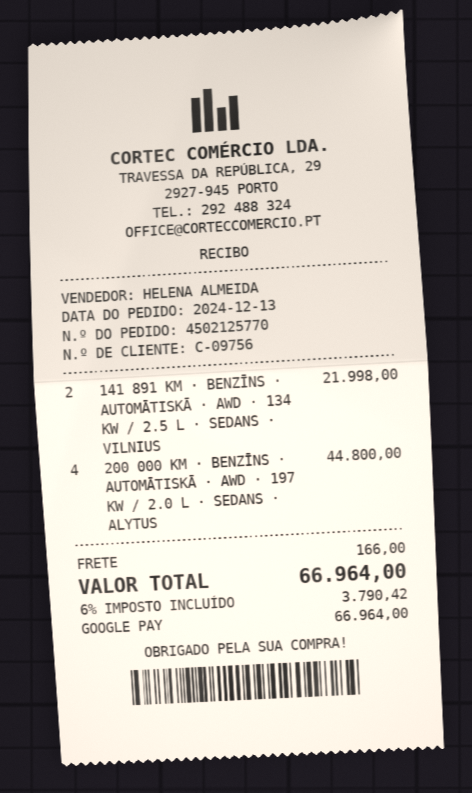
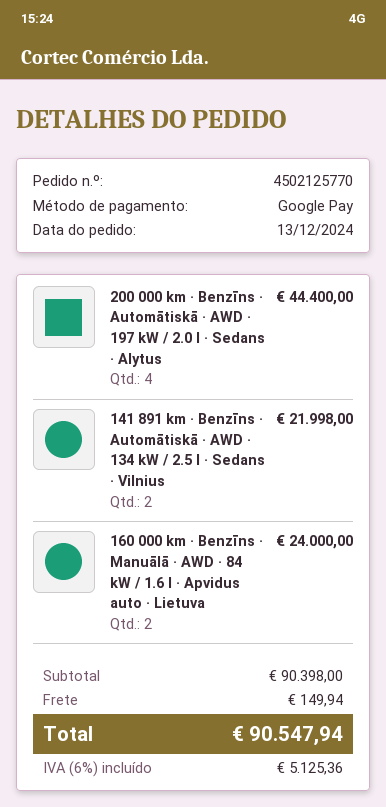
200 000 KM · BENZĪNS · AUTOMĀTISKĀ · AWD · 197 KW / 2.0 L · SEDANS · ALYTUS: 4 for 44800.00 -> 4 for 44400.00
160 000 km · Benzīns · Manuālā · AWD · 84 kW / 1.6 l · Apvidus auto · Lietuva: none -> 2 for 24000.00
shipping: 166.00 -> 149.94
tax: 6% = 3790.42 -> 6% = 5125.36
total: 66964.00 -> 90547.94

